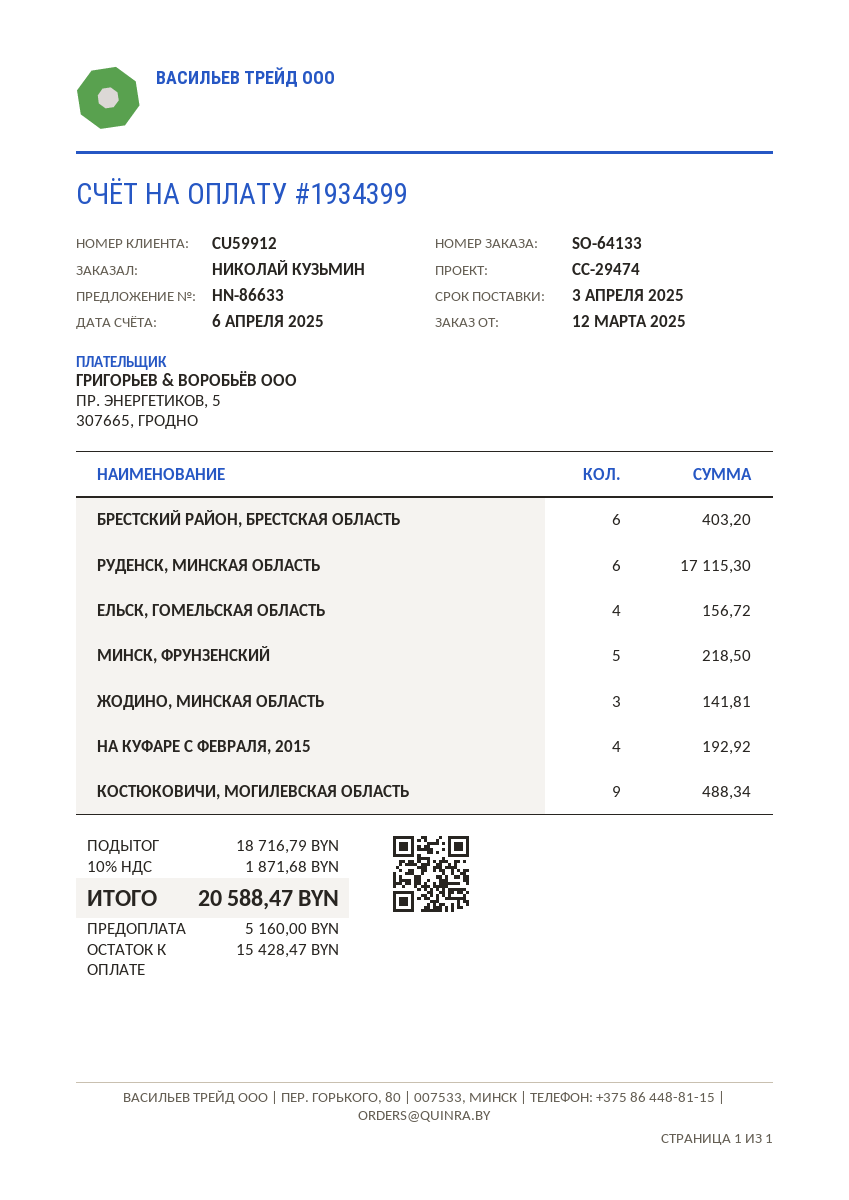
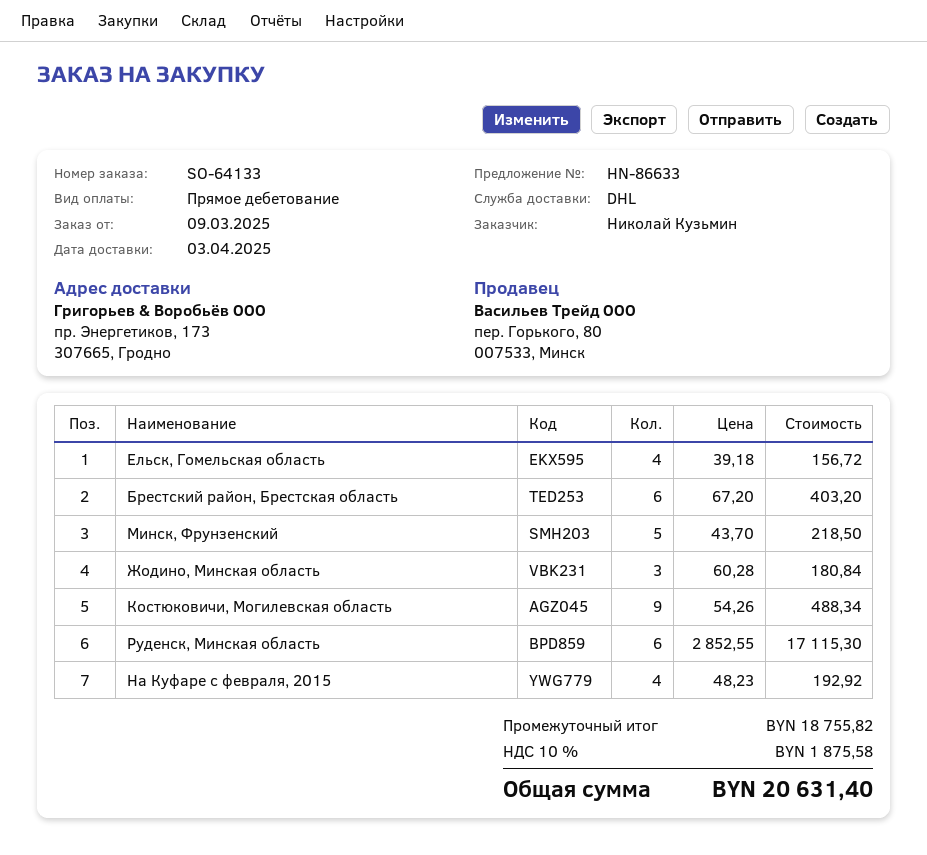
order date: 2025-03-12 -> 2025-03-09
ЖОДИНО, МИНСКАЯ ОБЛАСТЬ: 3 for 141.81 -> 3 for 180.84
subtotal: 18716.79 -> 18755.82
tax: 10% = 1871.68 -> 10% = 1875.58
total: 20588.47 -> 20631.40

